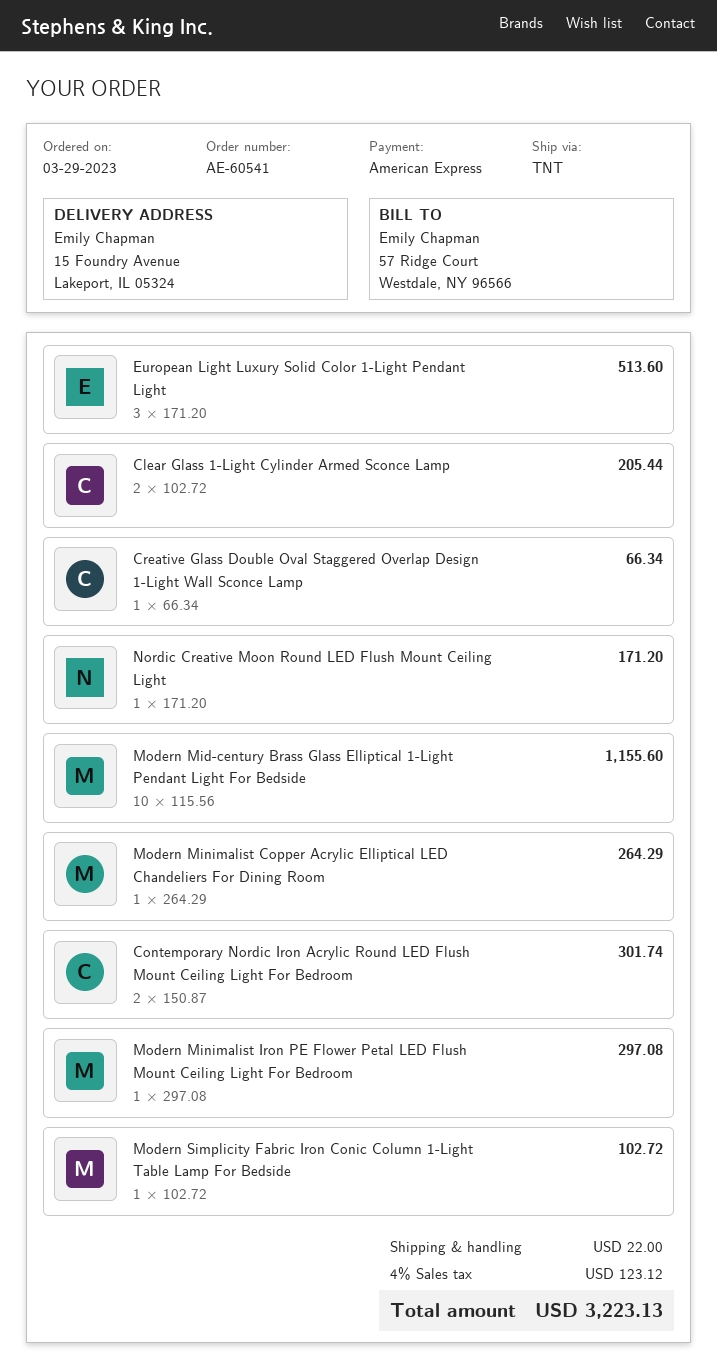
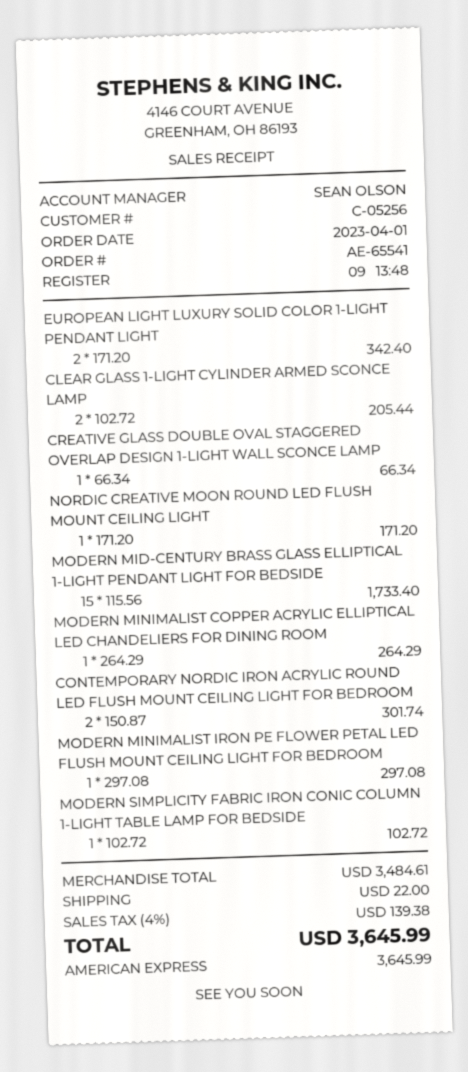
order number: AE-60541 -> AE-65541
order date: 2023-03-29 -> 2023-04-01
European Light Luxury Solid Color 1-Light Pendant Light: 3 x 171.20 = 513.60 -> 2 x 171.20 = 342.40
Modern Mid-century Brass Glass Elliptical 1-Light Pendant Light For Bedside: 10 x 115.56 = 1155.60 -> 15 x 115.56 = 1733.40
tax: 4% = 123.12 -> 4% = 139.38
total: 3223.13 -> 3645.99

